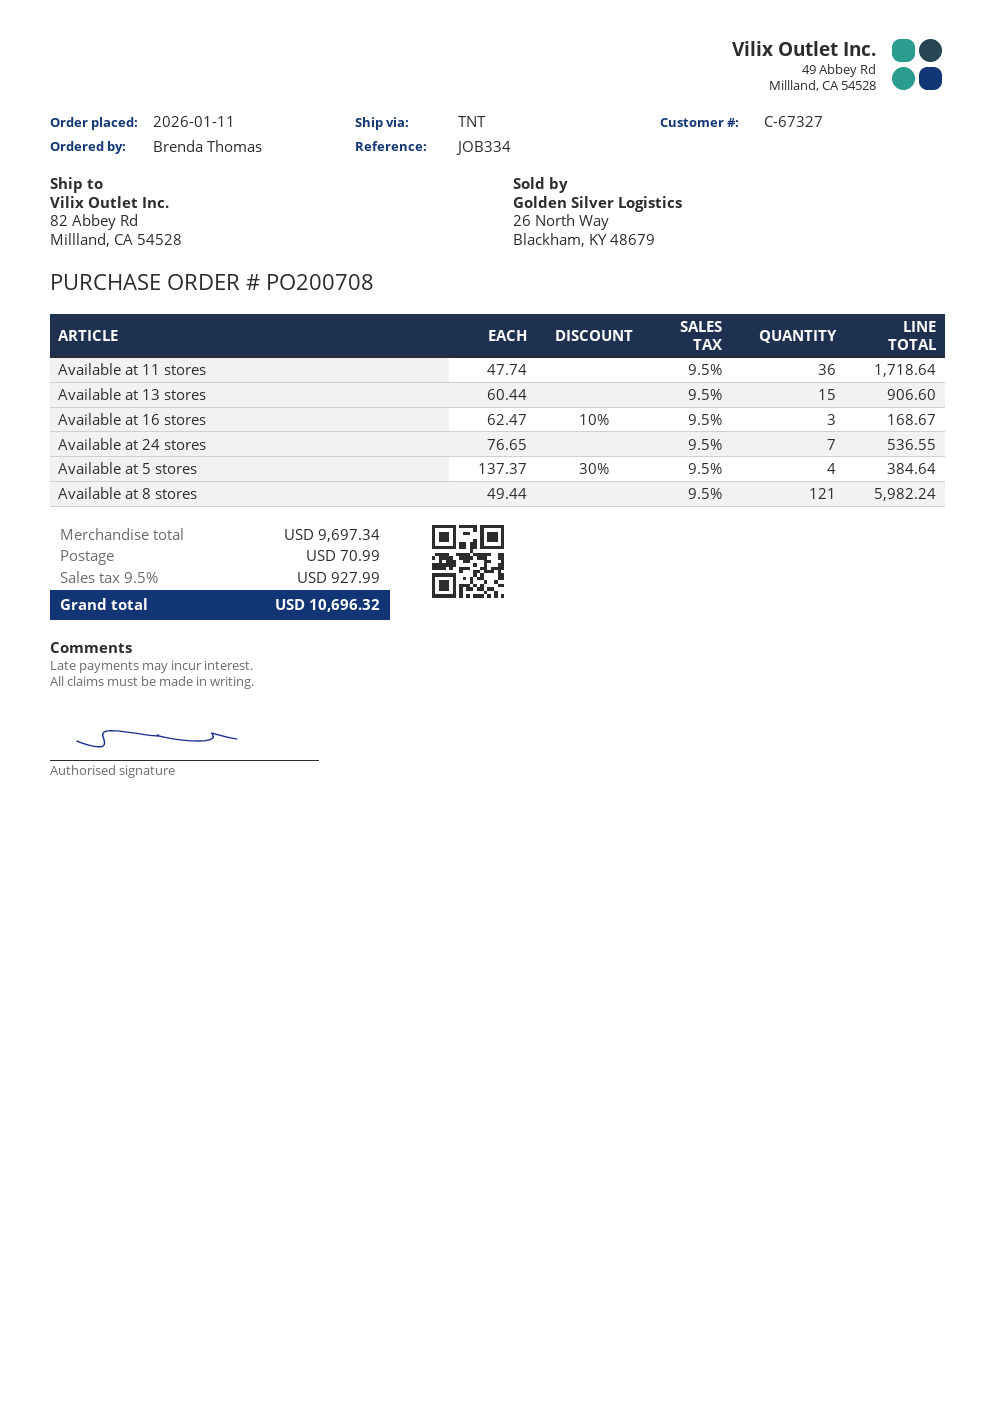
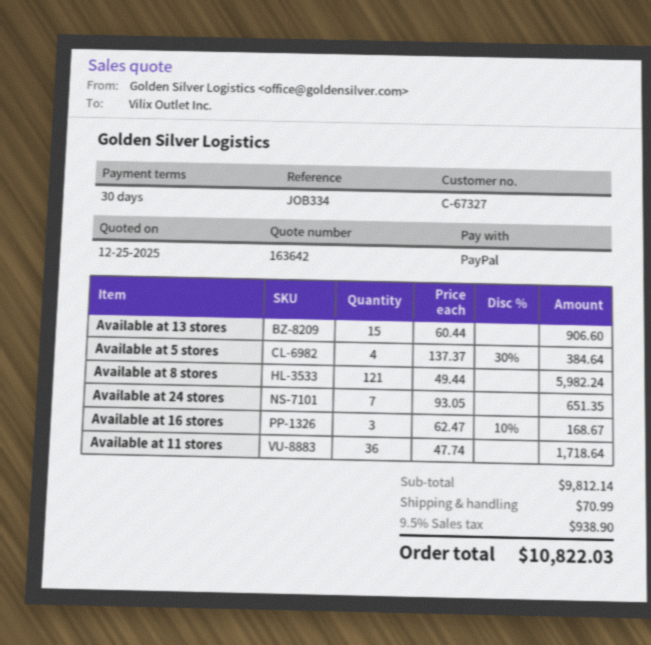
Available at 24 stores: 7 x 76.65 = 536.55 -> 7 x 93.05 = 651.35
subtotal: 9697.34 -> 9812.14
tax: 9.5% = 927.99 -> 9.5% = 938.90
total: 10696.32 -> 10822.03

